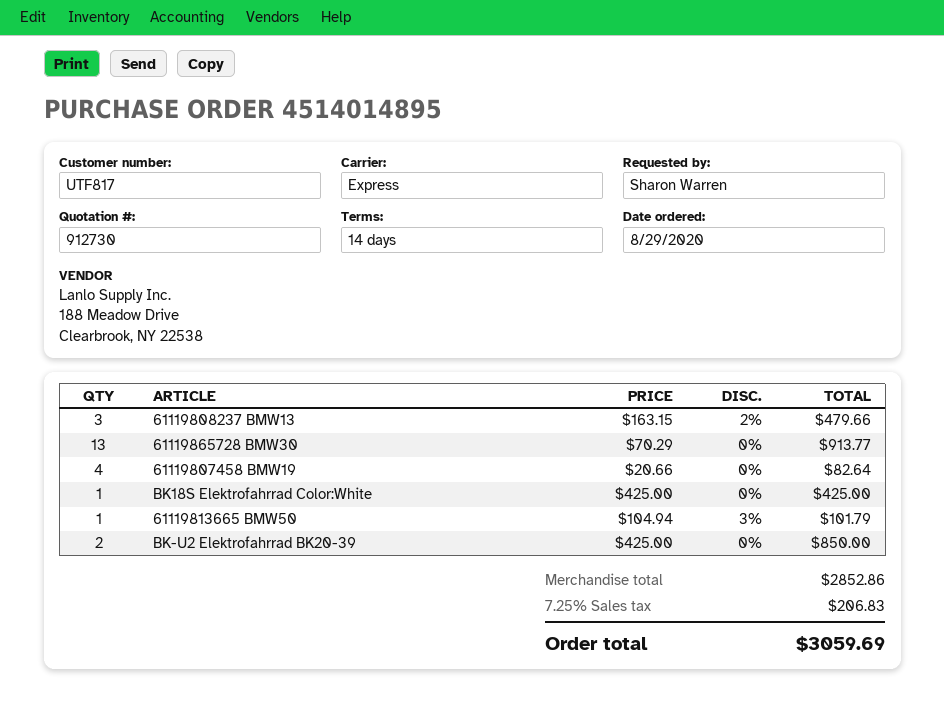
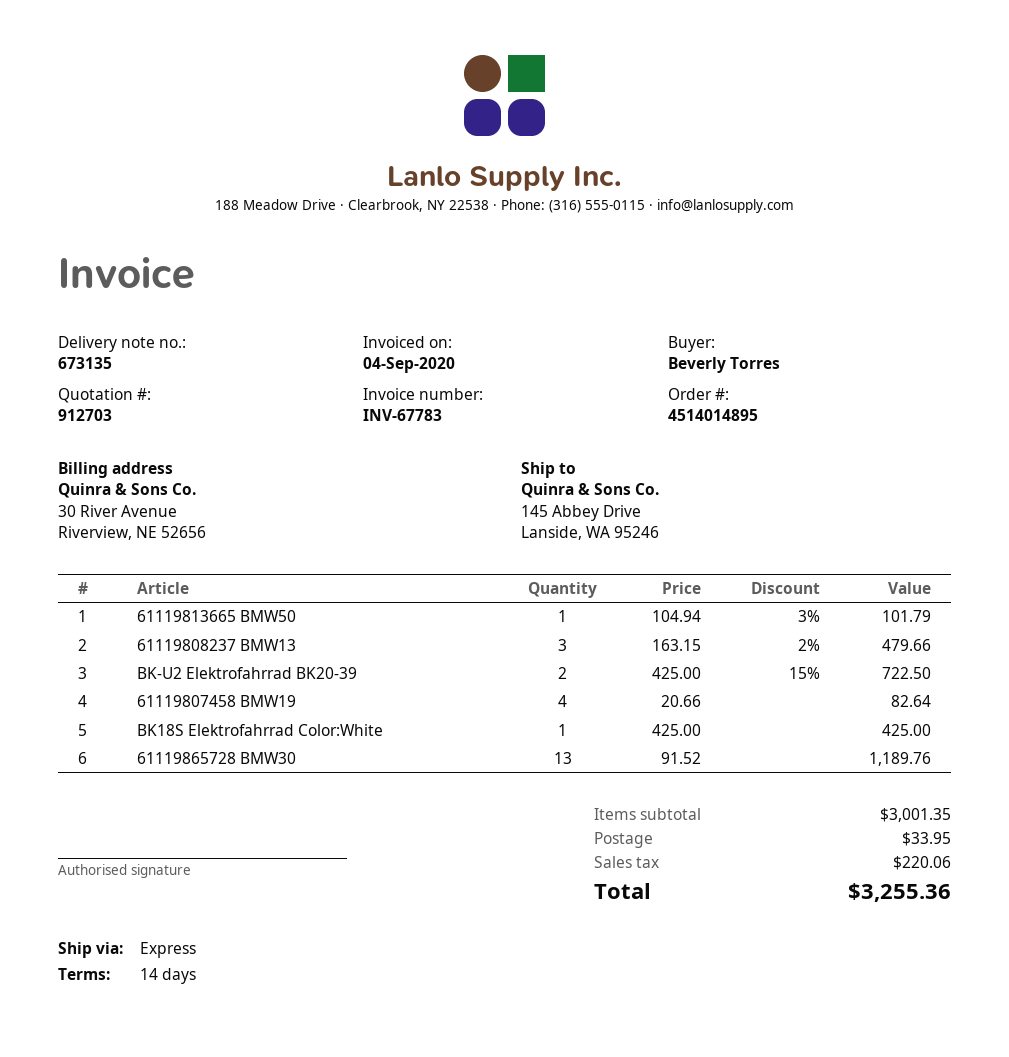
quote number: 912730 -> 912703
ordered by: Sharon Warren -> Beverly Torres
61119865728 BMW30: 13 x 70.29 = 913.77 -> 13 x 91.52 = 1189.76
BK-U2 Elektrofahrrad BK20-39: 2 x 425.00 = 850.00 -> 2 x 425.00 - 15% = 722.50
subtotal: 2852.86 -> 3001.35
shipping: none -> 33.95
tax: 206.83 -> 220.06
total: 3059.69 -> 3255.36

